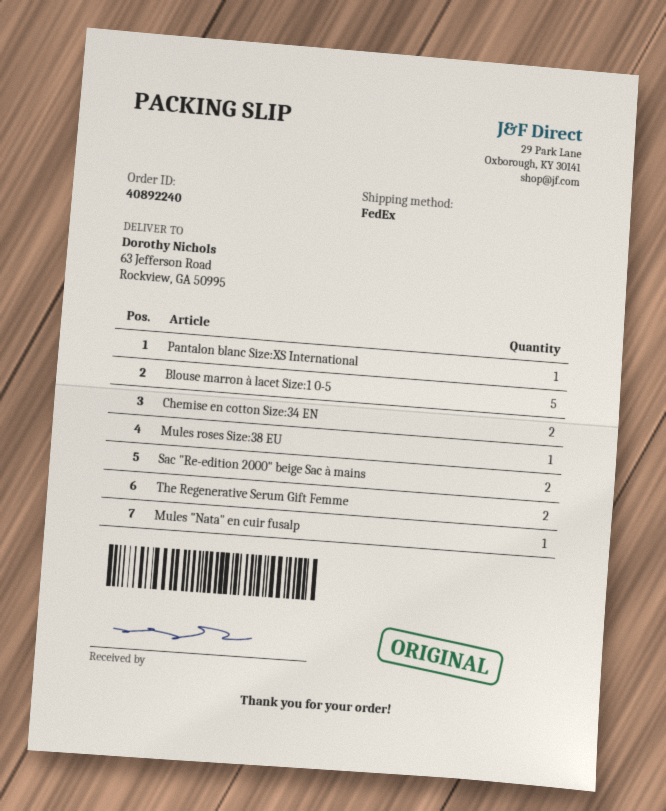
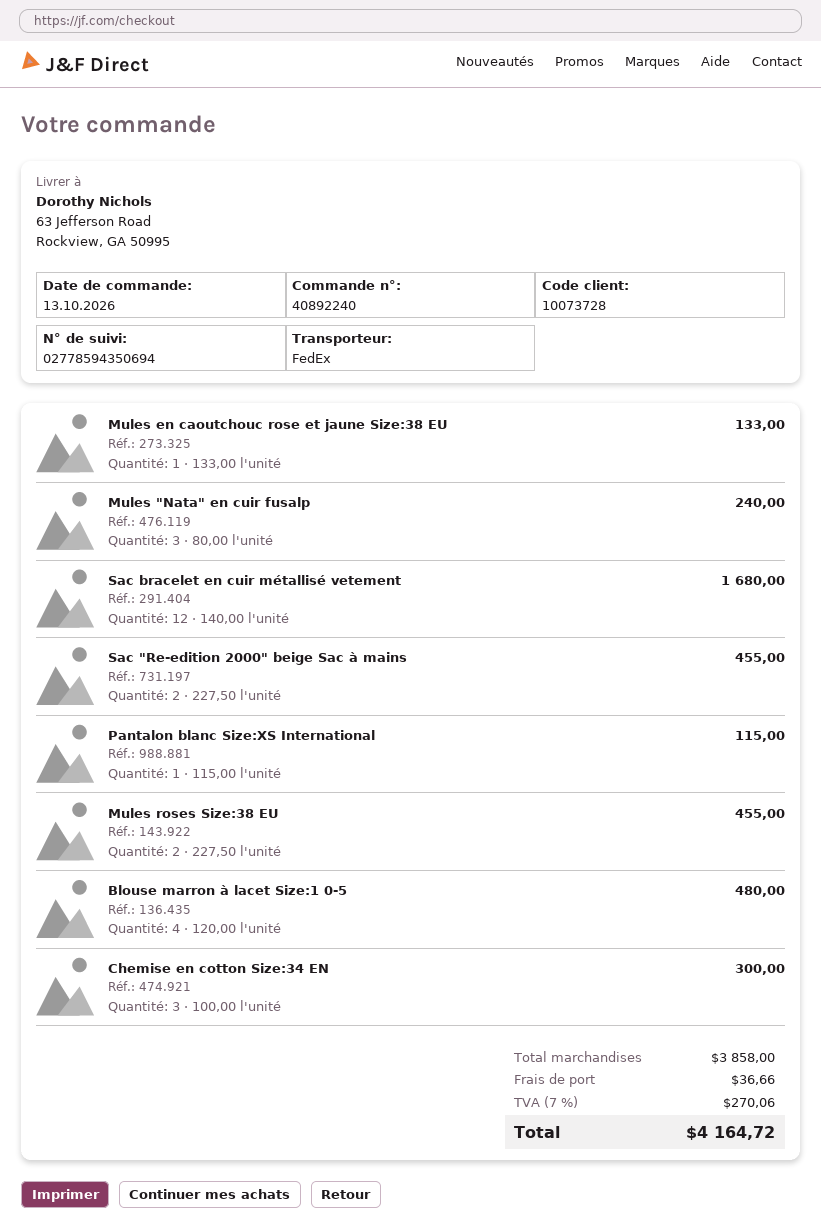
Blouse marron à lacet Size:1 0-5: 5 -> 4
Chemise en cotton Size:34 EN: 2 -> 3
Mules roses Size:38 EU: 1 -> 2
The Regenerative Serum Gift Femme: 2 -> none
Mules "Nata" en cuir fusalp: 1 -> 3
Mules en caoutchouc rose et jaune Size:38 EU: none -> 1
Sac bracelet en cuir métallisé vetement: none -> 12

